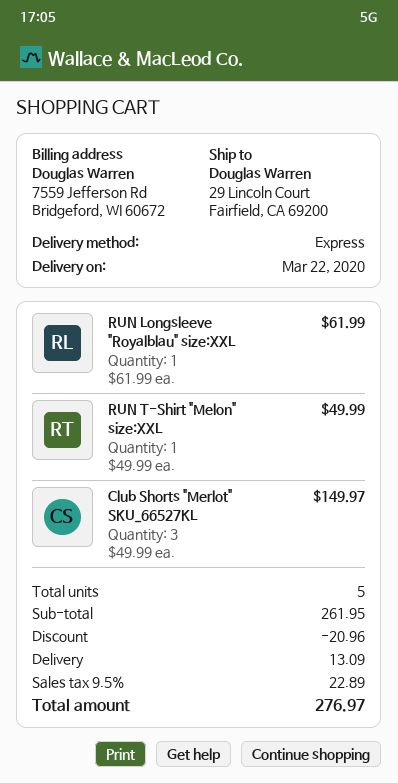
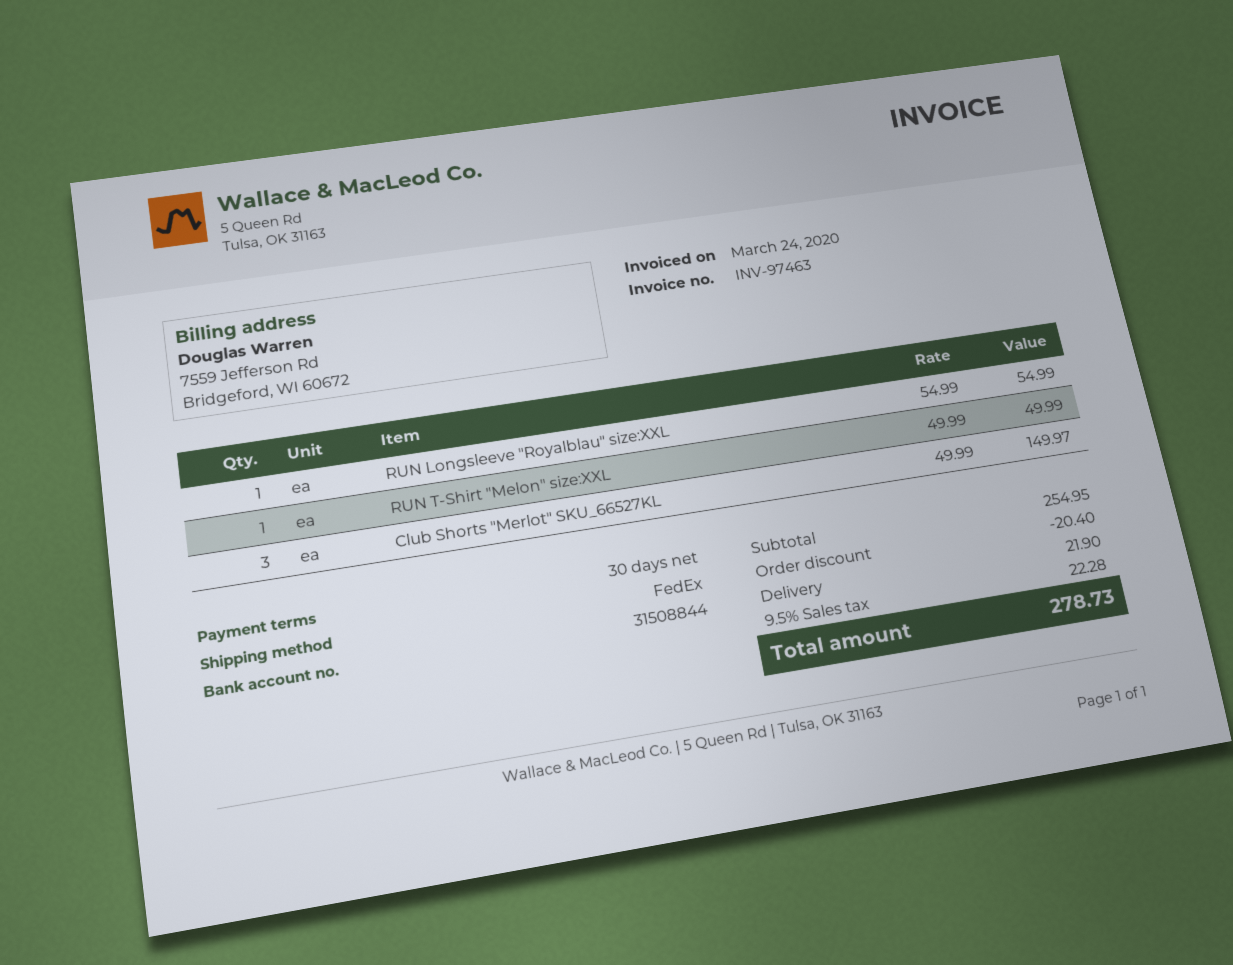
shipping method: express -> FedEx
RUN Longsleeve "Royalblau" size:XXL: 1 x 61.99 = 61.99 -> 1 x 54.99 = 54.99
subtotal: 261.95 -> 254.95
discount: 20.96 -> 20.40
shipping: 13.09 -> 21.90
tax: 9.5% = 22.89 -> 9.5% = 22.28
total: 276.97 -> 278.73

